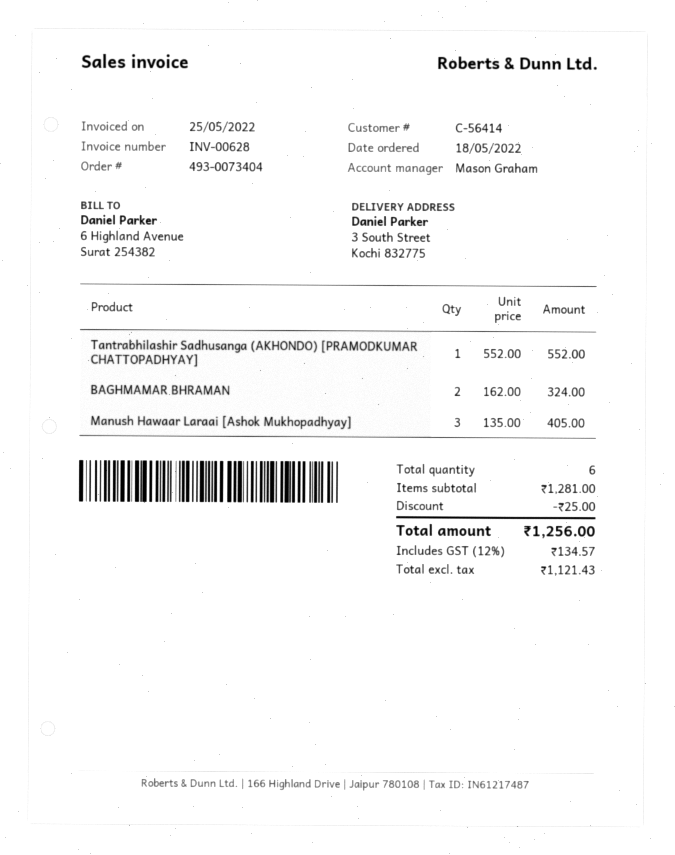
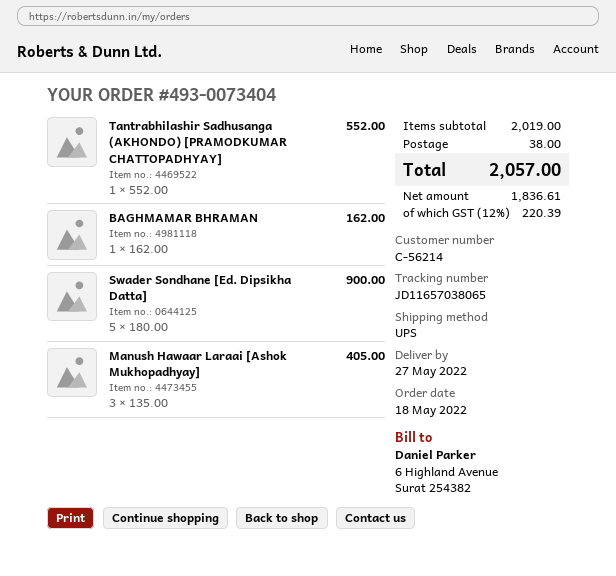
customer number: C-56414 -> C-56214
BAGHMAMAR BHRAMAN: 2 x 162.00 = 324.00 -> 1 x 162.00 = 162.00
Swader Sondhane [Ed. Dipsikha Datta]: none -> 5 x 180.00 = 900.00
subtotal: 1281.00 -> 2019.00
discount: 25.00 -> none
shipping: none -> 38.00
net: 1121.43 -> 1836.61
tax: 12% = 134.57 -> 12% = 220.39
total: 1256.00 -> 2057.00

